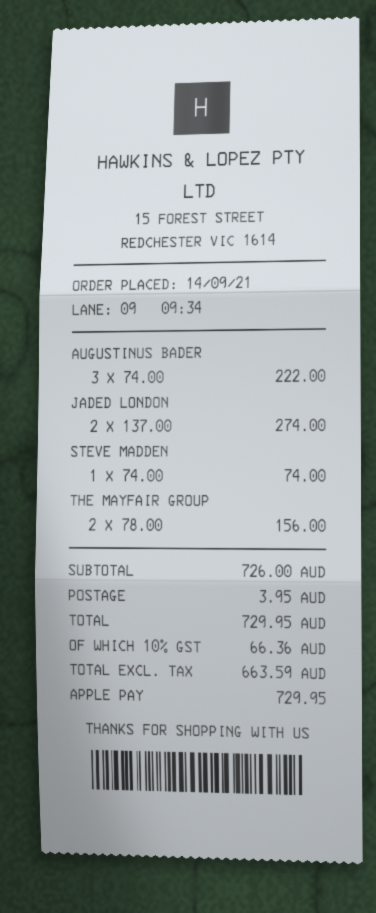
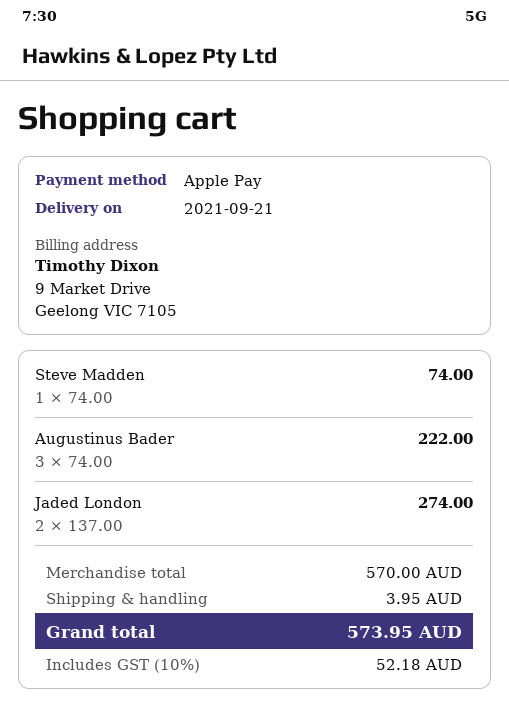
THE MAYFAIR GROUP: 2 x 78.00 = 156.00 -> none
subtotal: 726.00 -> 570.00
tax: 10% = 66.36 -> 10% = 52.18
total: 729.95 -> 573.95

